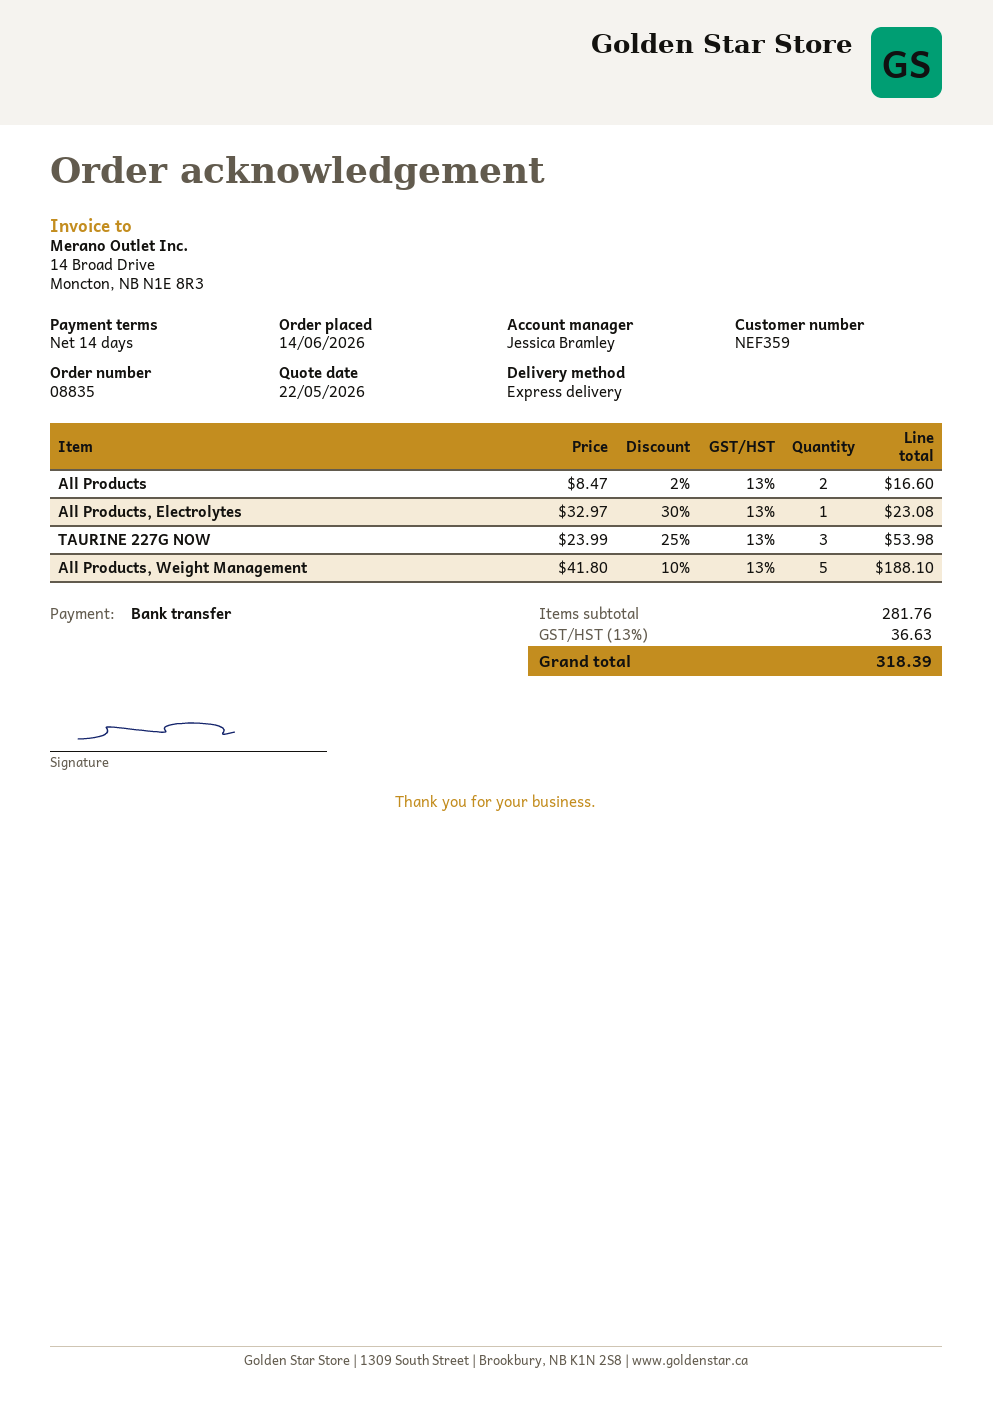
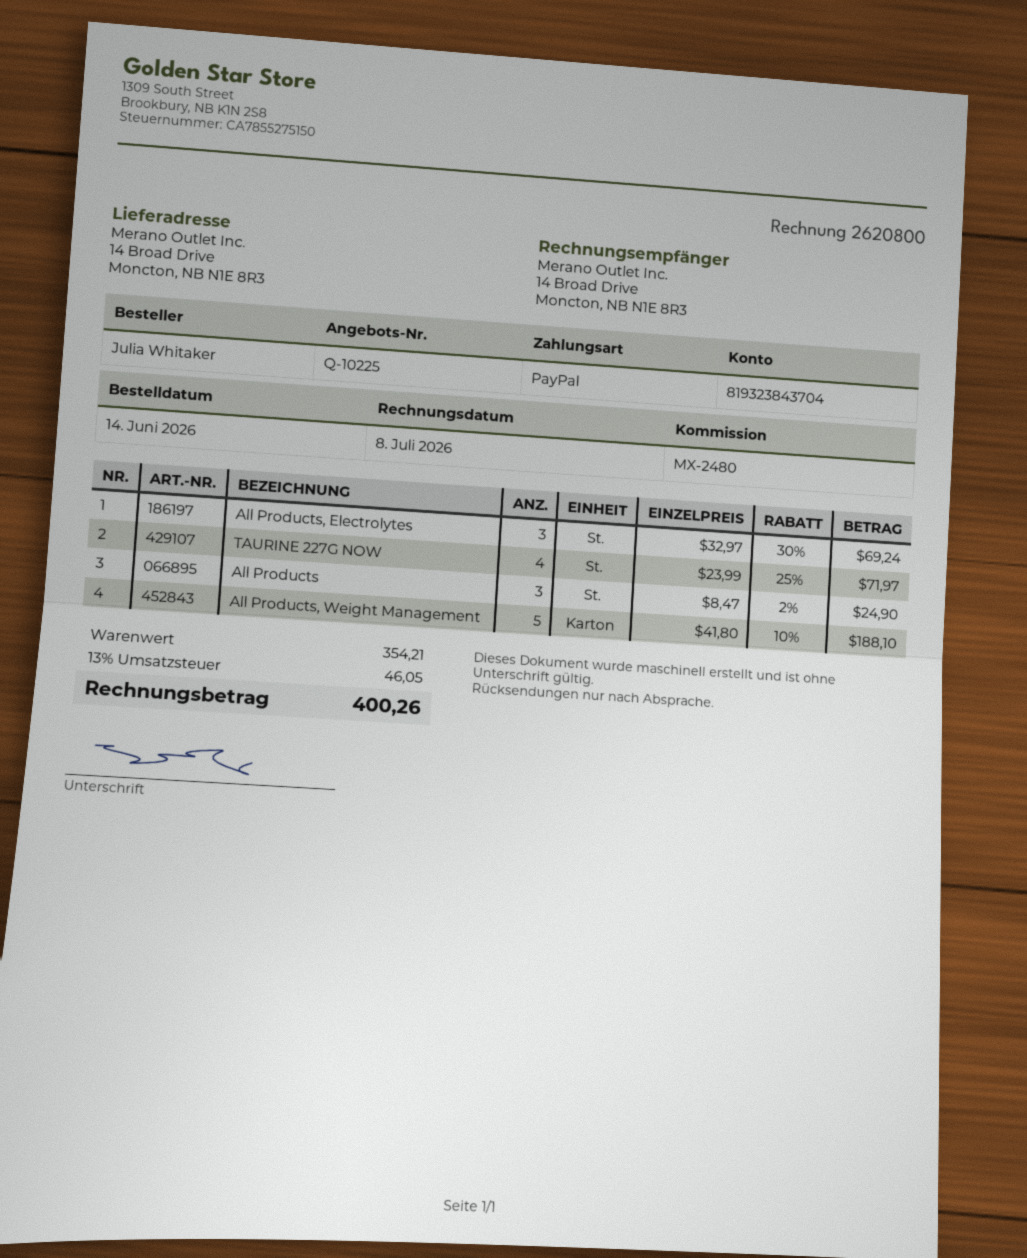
payment method: bank transfer -> PayPal
All Products: 2 x 8.47 - 2% = 16.60 -> 3 x 8.47 - 2% = 24.90
All Products, Electrolytes: 1 x 32.97 - 30% = 23.08 -> 3 x 32.97 - 30% = 69.24
TAURINE 227G NOW: 3 x 23.99 - 25% = 53.98 -> 4 x 23.99 - 25% = 71.97
subtotal: 281.76 -> 354.21
tax: 13% = 36.63 -> 13% = 46.05
total: 318.39 -> 400.26

